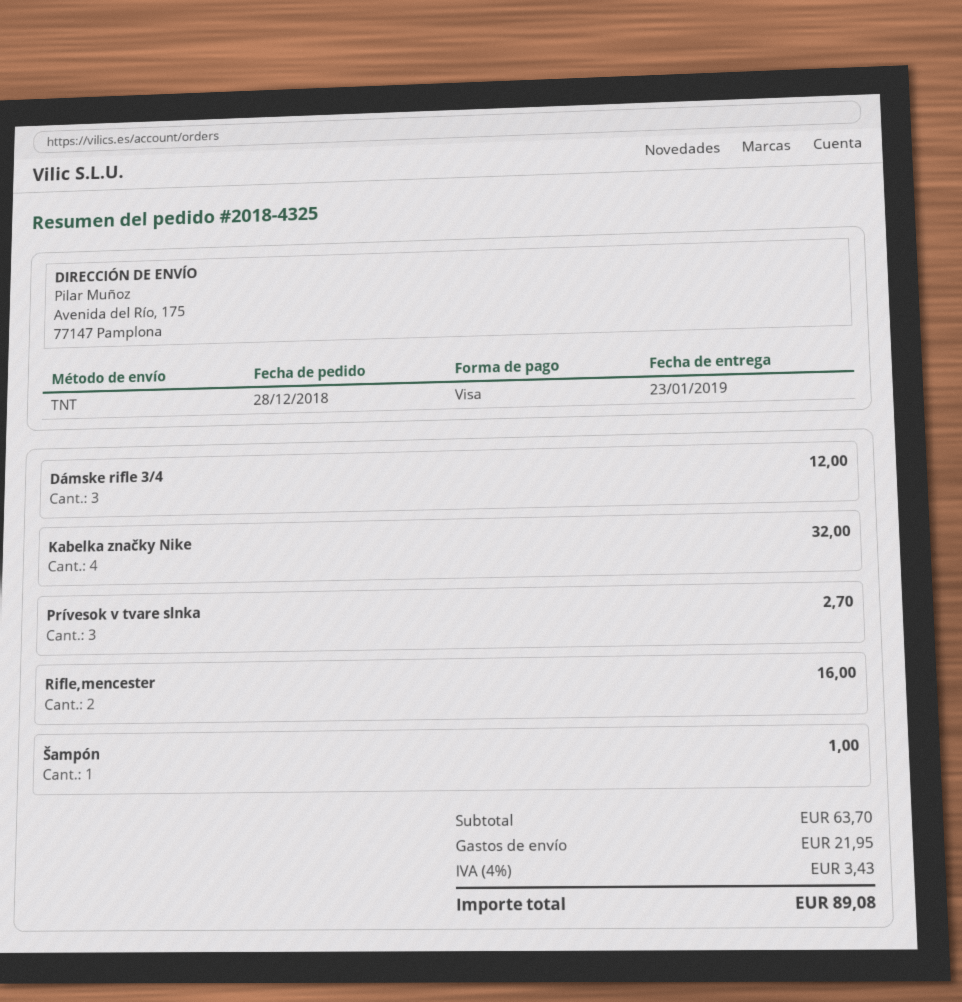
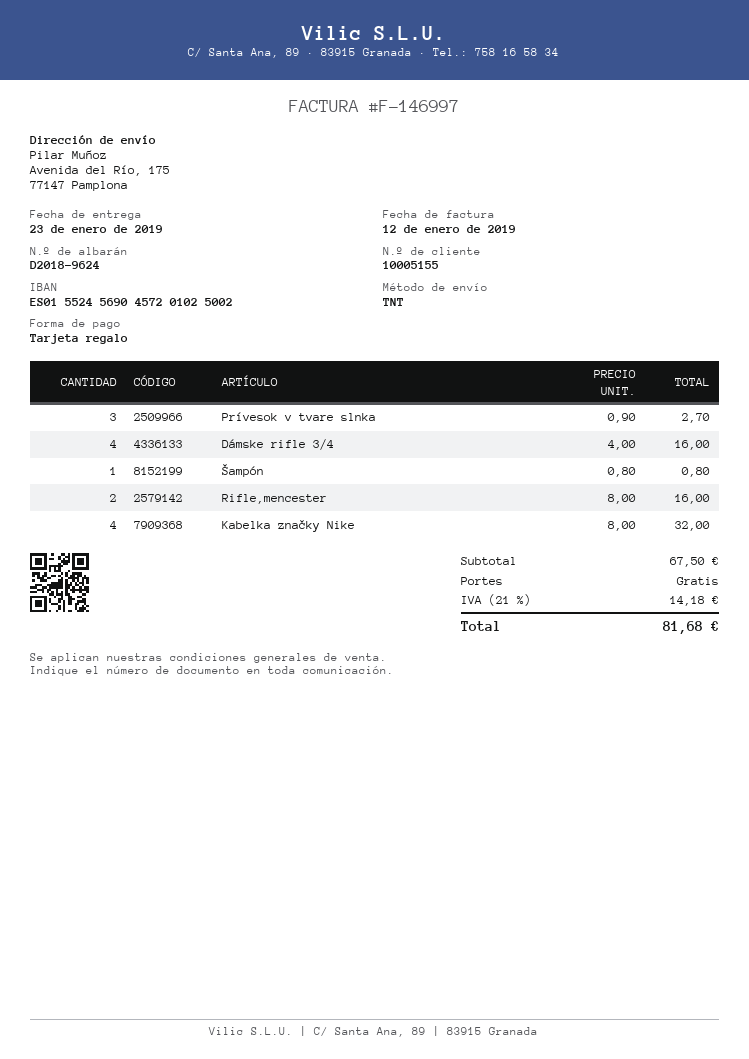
payment method: Visa -> gift card
Dámske rifle 3/4: 3 for 12.00 -> 4 for 16.00
Šampón: 1 for 1.00 -> 1 for 0.80
subtotal: 63.70 -> 67.50
shipping: 21.95 -> 0.00
tax: 4% = 3.43 -> 21% = 14.18
total: 89.08 -> 81.68

